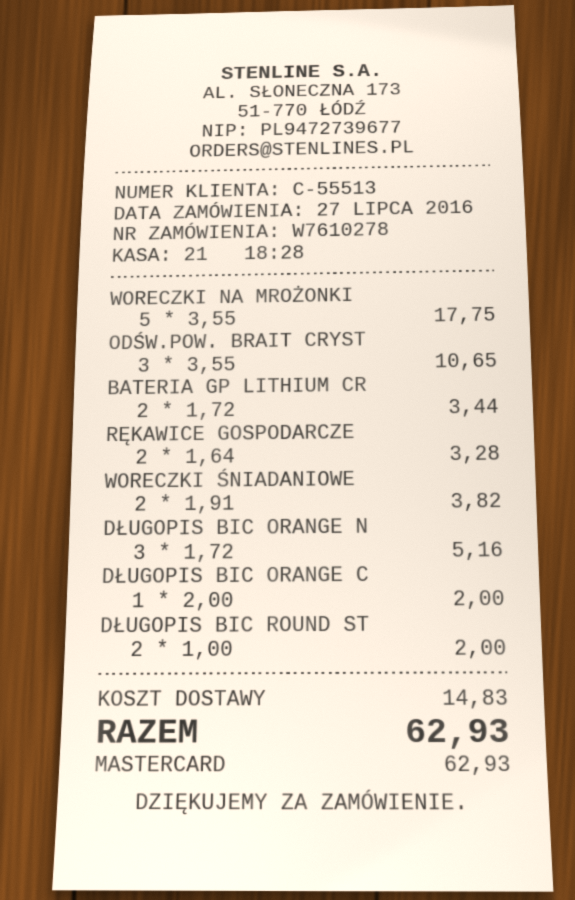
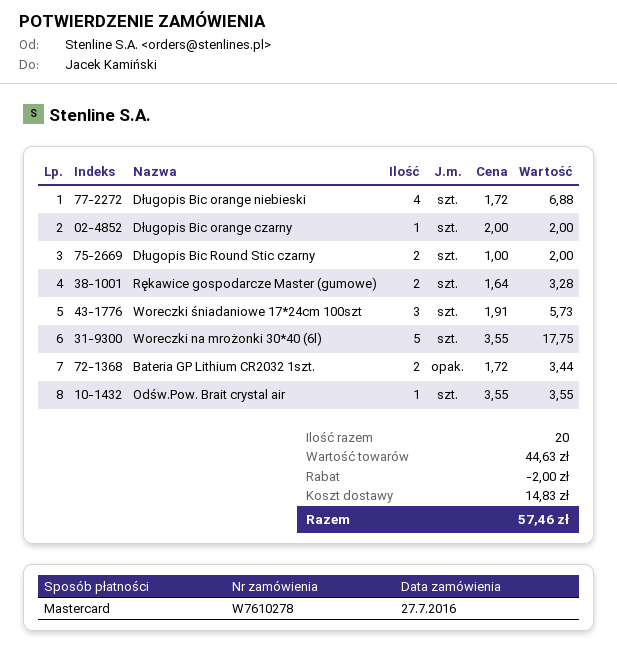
ODŚW.POW. BRAIT CRYST: 3 x 3.55 = 10.65 -> 1 x 3.55 = 3.55
WORECZKI ŚNIADANIOWE: 2 x 1.91 = 3.82 -> 3 x 1.91 = 5.73
DŁUGOPIS BIC ORANGE N: 3 x 1.72 = 5.16 -> 4 x 1.72 = 6.88
discount: none -> 2.00
total: 62.93 -> 57.46

